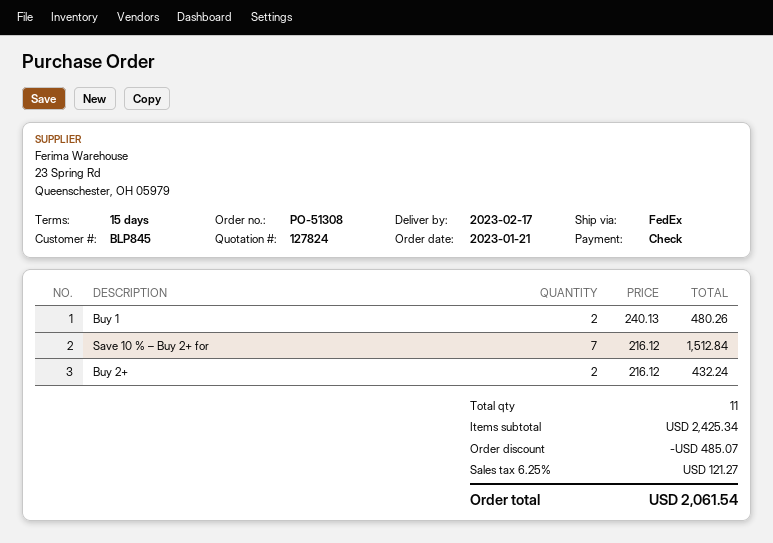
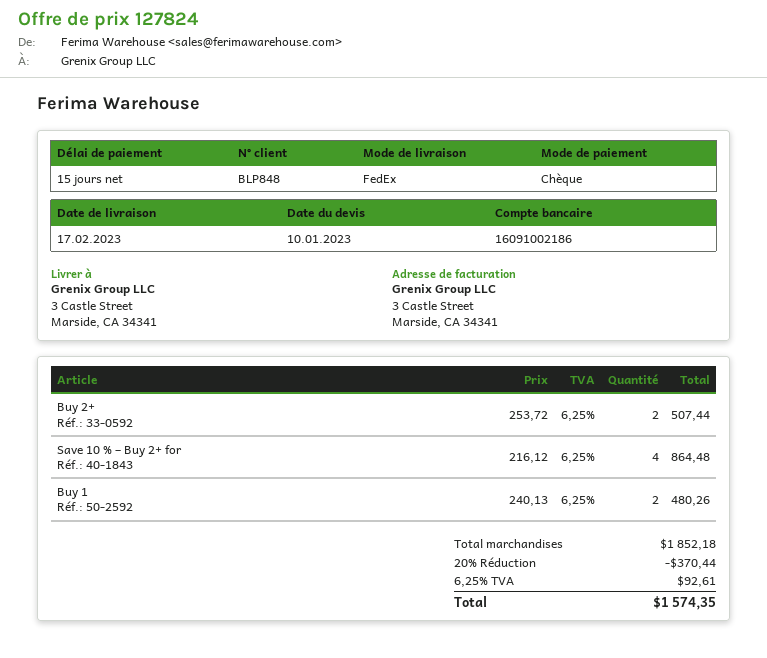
customer number: BLP845 -> BLP848
Save 10 % – Buy 2+ for: 7 x 216.12 = 1512.84 -> 4 x 216.12 = 864.48
Buy 2+: 2 x 216.12 = 432.24 -> 2 x 253.72 = 507.44
subtotal: 2425.34 -> 1852.18
discount: 485.07 -> 370.44
tax: 6.25% = 121.27 -> 6.25% = 92.61
total: 2061.54 -> 1574.35

